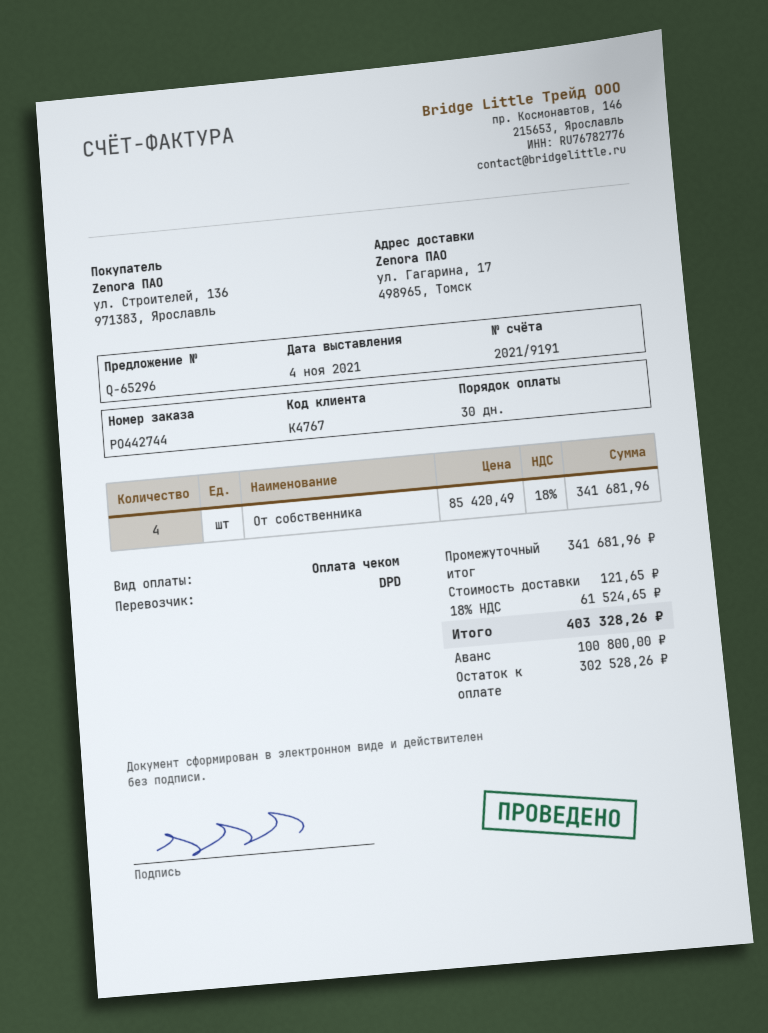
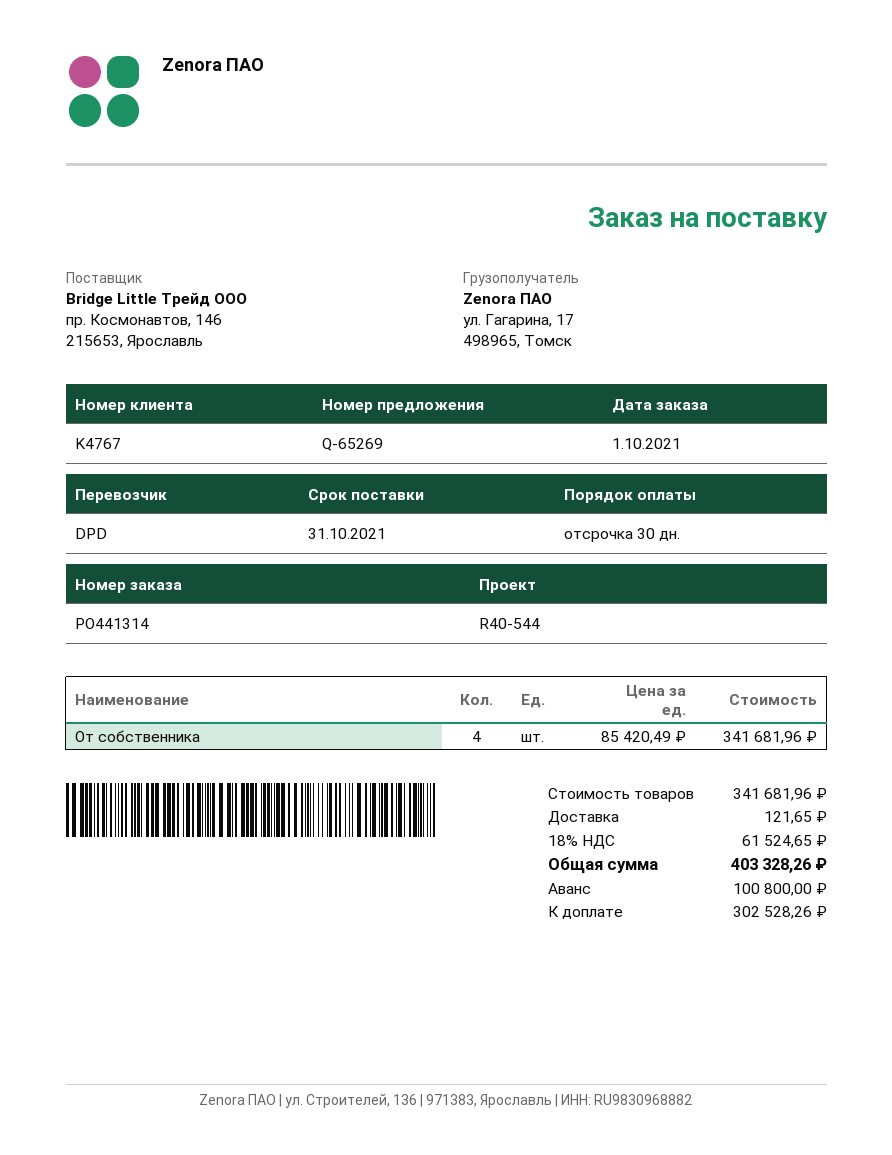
quote number: Q-65296 -> Q-65269
order number: PO442744 -> PO441314

